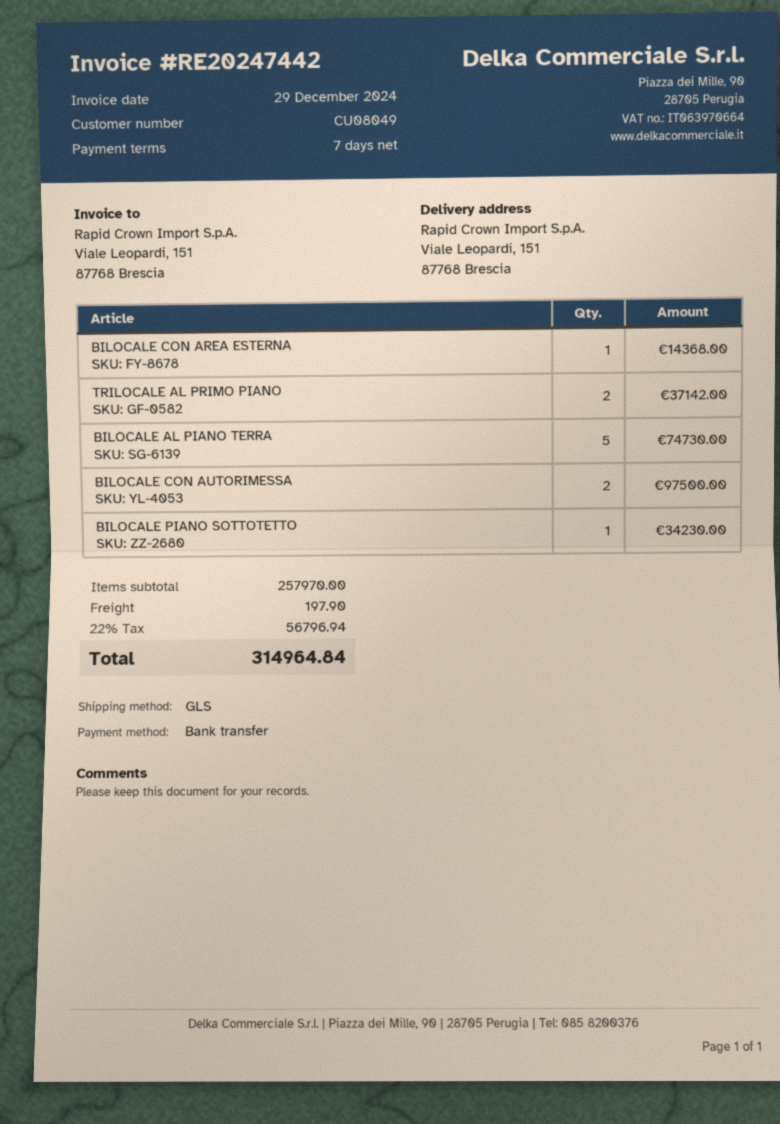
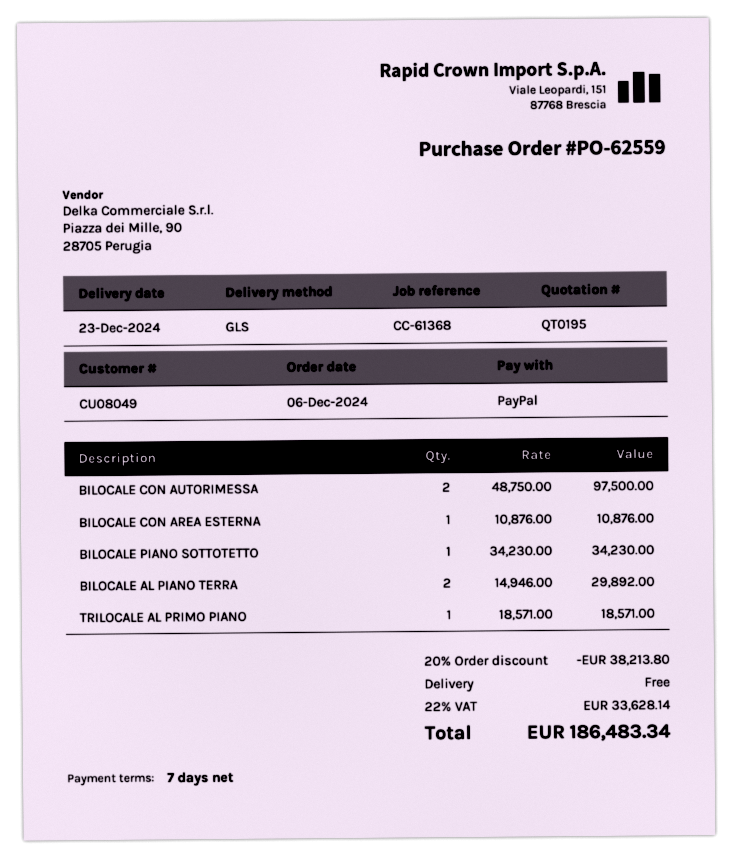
payment method: bank transfer -> PayPal
BILOCALE CON AREA ESTERNA: 1 for 14368.00 -> 1 for 10876.00
TRILOCALE AL PRIMO PIANO: 2 for 37142.00 -> 1 for 18571.00
BILOCALE AL PIANO TERRA: 5 for 74730.00 -> 2 for 29892.00
discount: none -> 20% = 38213.80
shipping: 197.90 -> 0.00
tax: 22% = 56796.94 -> 22% = 33628.14
total: 314964.84 -> 186483.34

